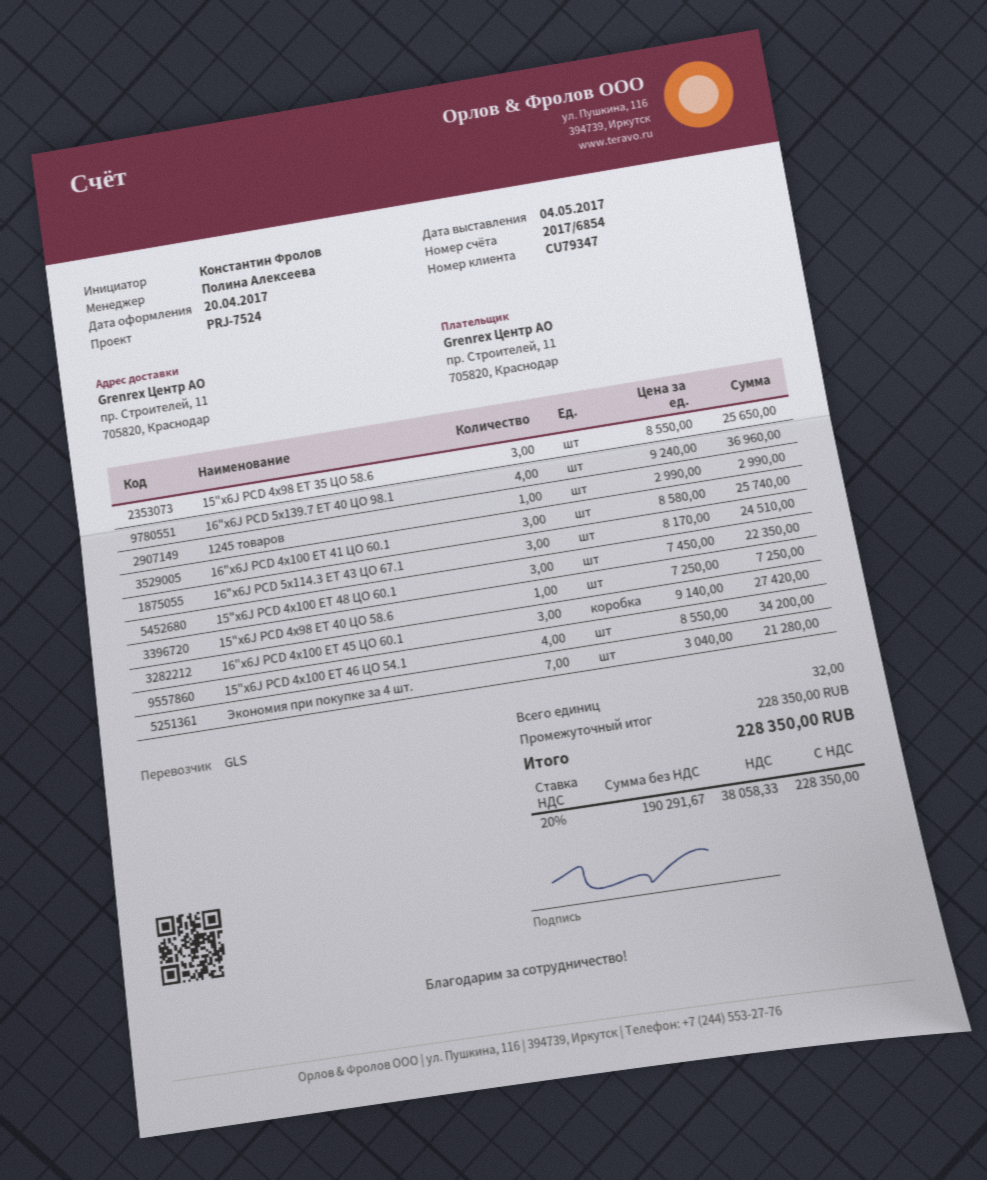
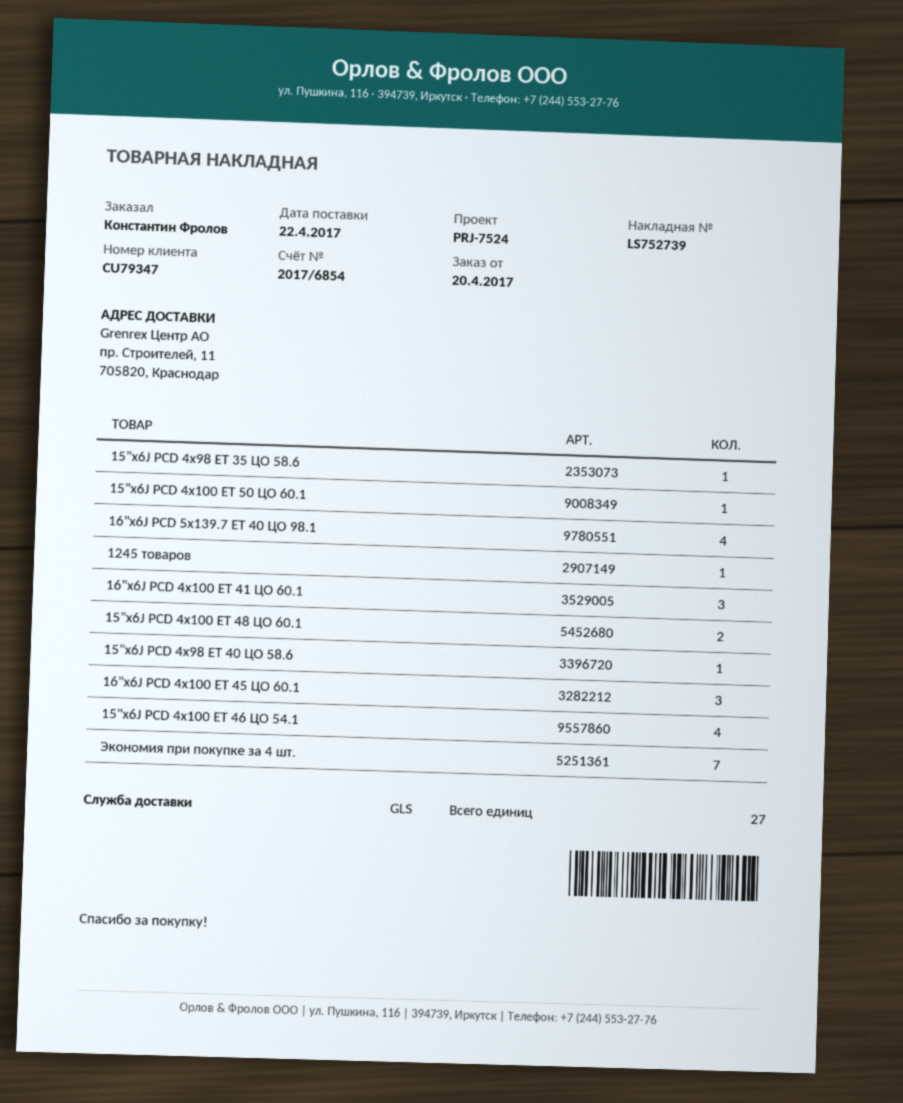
15"x6J PCD 4x98 ЕТ 35 ЦО 58.6: 3 -> 1
16"x6J PCD 5x114.3 ЕТ 43 ЦО 67.1: 3 -> none
15"x6J PCD 4x100 ЕТ 48 ЦО 60.1: 3 -> 2
15"x6J PCD 4x100 ЕТ 50 ЦО 60.1: none -> 1
total quantity: 32 -> 27

